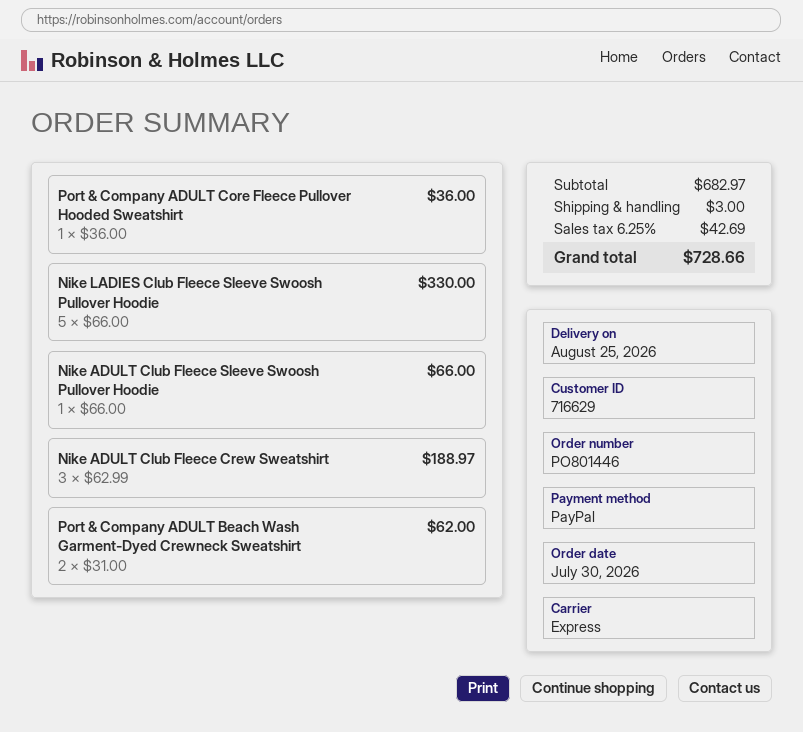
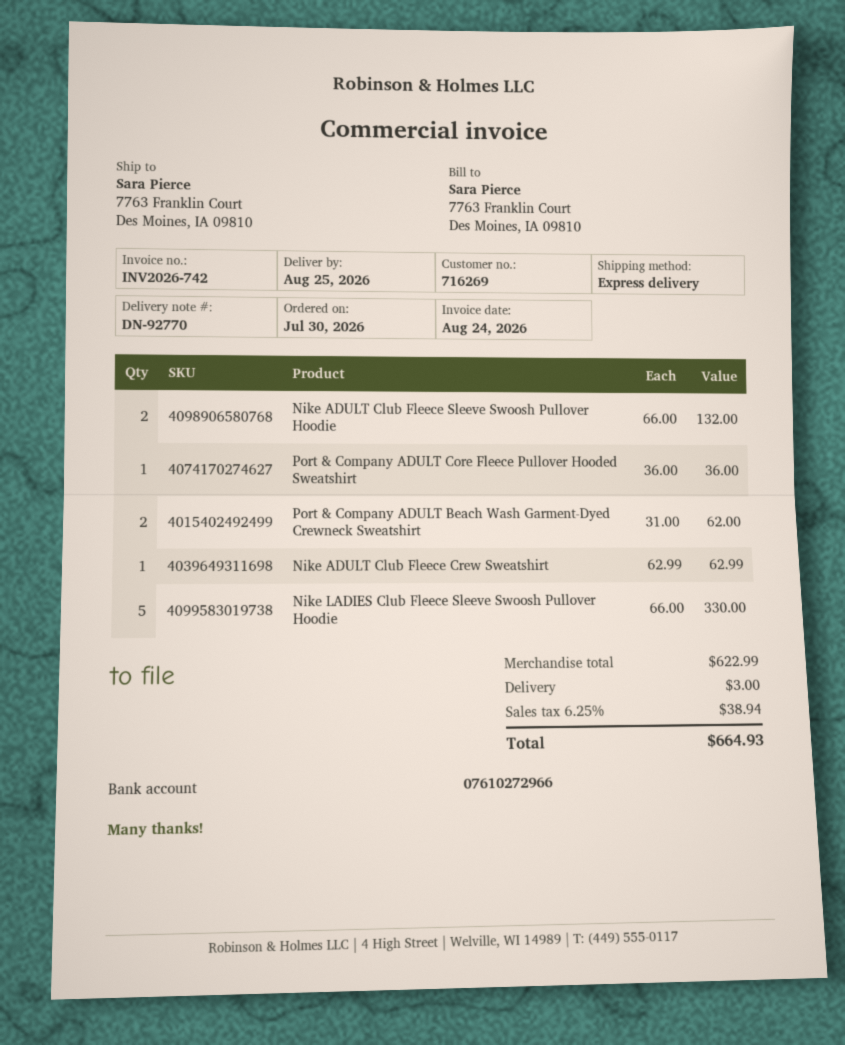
customer number: 716629 -> 716269
Nike ADULT Club Fleece Sleeve Swoosh Pullover Hoodie: 1 x 66.00 = 66.00 -> 2 x 66.00 = 132.00
Nike ADULT Club Fleece Crew Sweatshirt: 3 x 62.99 = 188.97 -> 1 x 62.99 = 62.99
subtotal: 682.97 -> 622.99
tax: 6.25% = 42.69 -> 6.25% = 38.94
total: 728.66 -> 664.93

